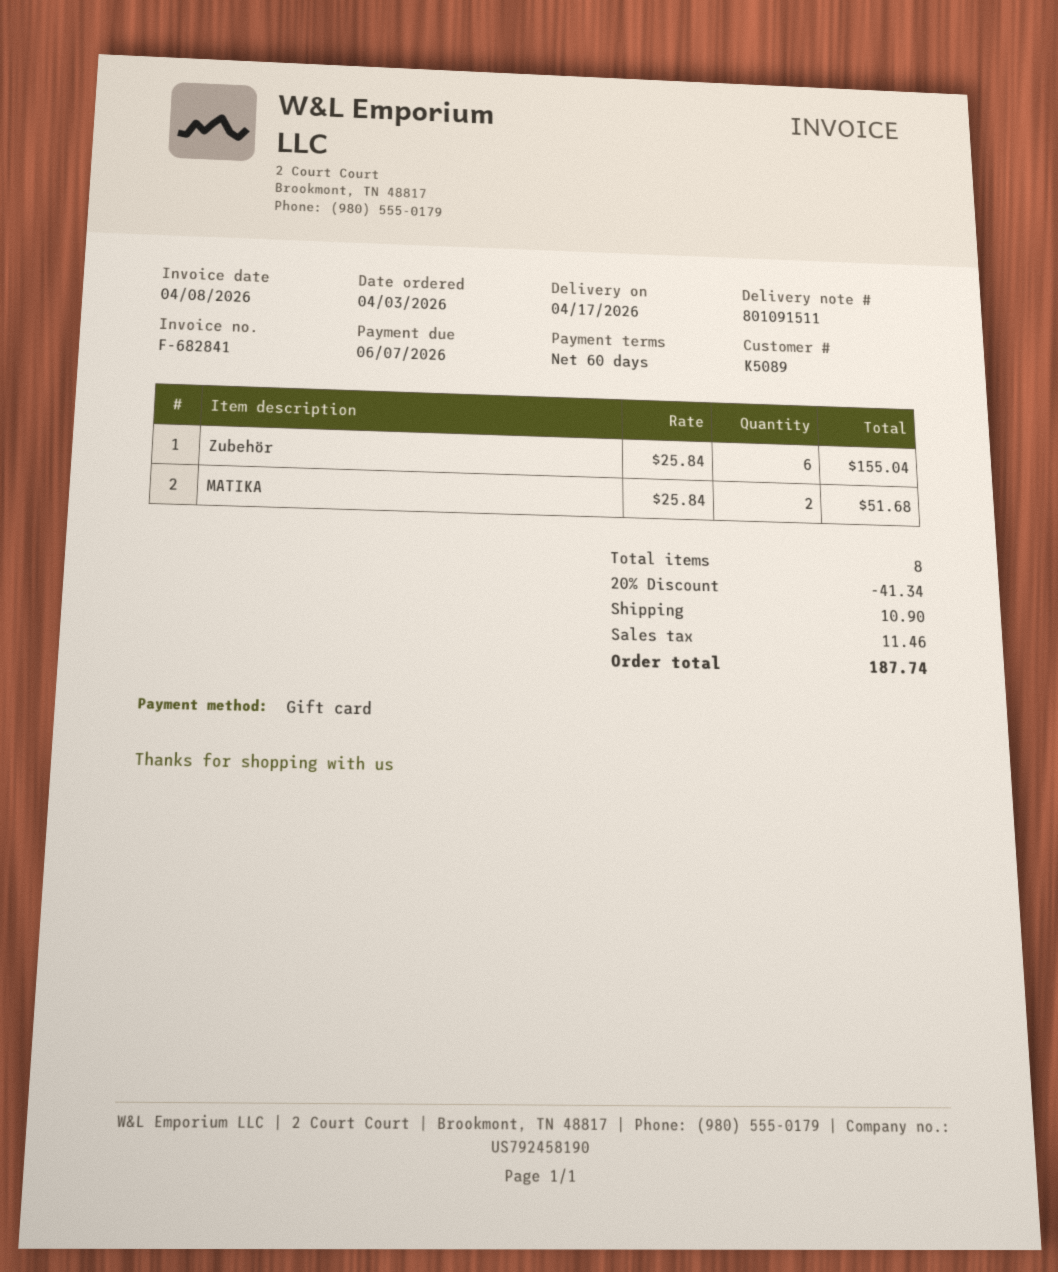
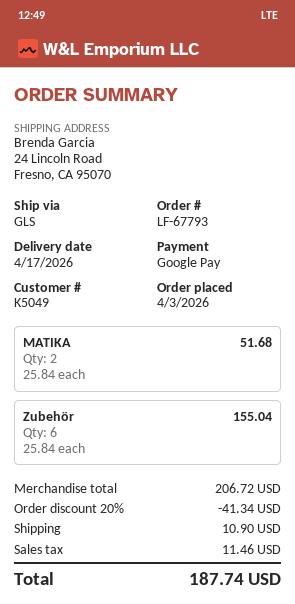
customer number: K5089 -> K5049
payment method: gift card -> Google Pay

